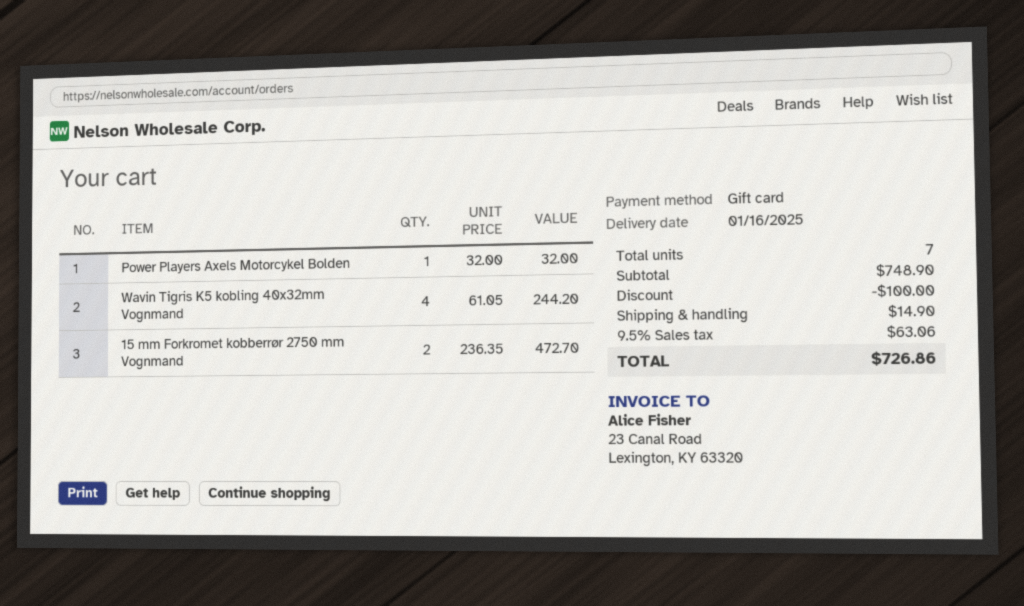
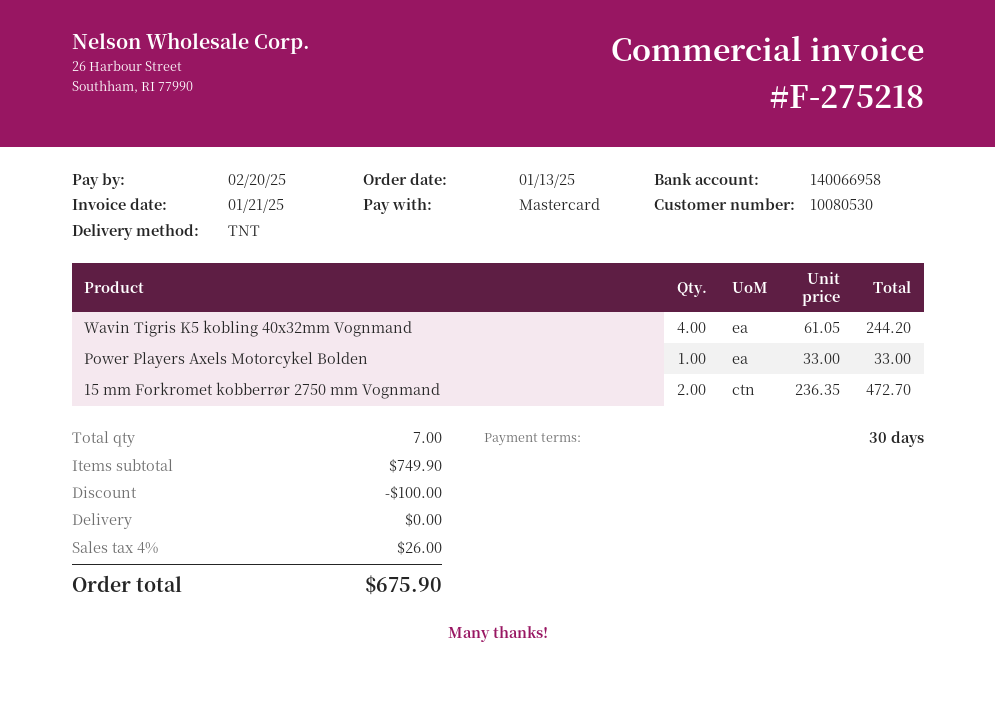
payment method: gift card -> Mastercard
Power Players Axels Motorcykel Bolden: 1 x 32.00 = 32.00 -> 1 x 33.00 = 33.00
subtotal: 748.90 -> 749.90
shipping: 14.90 -> 0.00
tax: 9.5% = 63.06 -> 4% = 26.00
total: 726.86 -> 675.90

